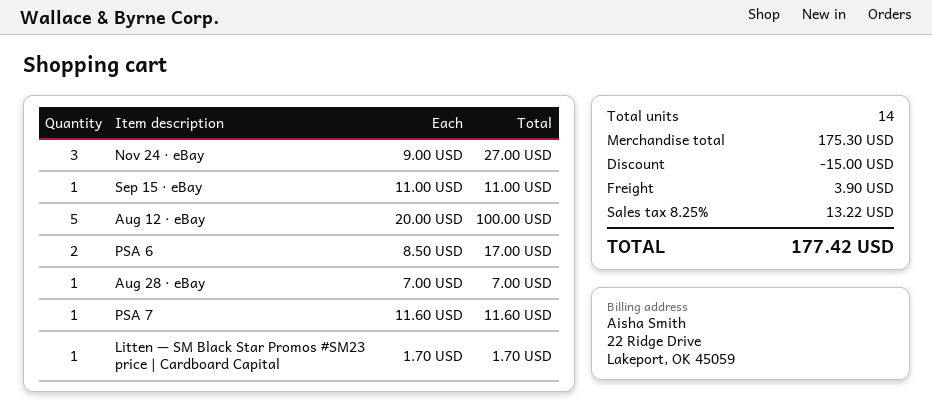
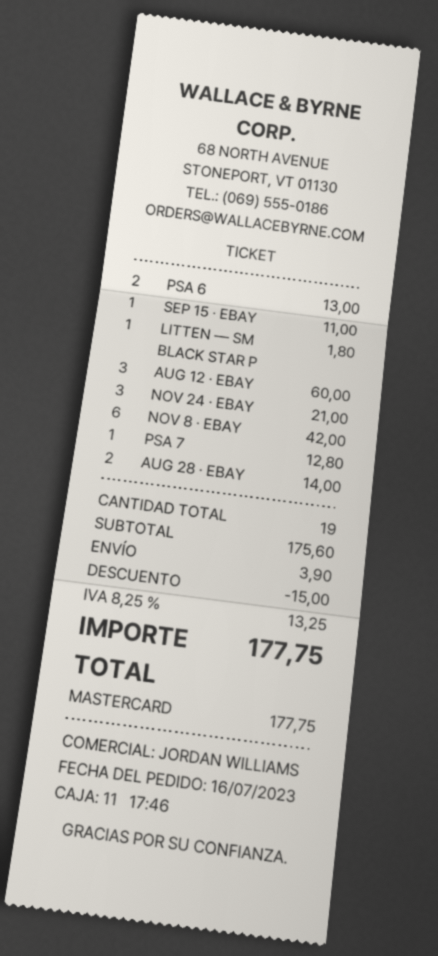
Nov 24 · eBay: 3 for 27.00 -> 3 for 21.00
Aug 12 · eBay: 5 for 100.00 -> 3 for 60.00
PSA 6: 2 for 17.00 -> 2 for 13.00
Aug 28 · eBay: 1 for 7.00 -> 2 for 14.00
PSA 7: 1 for 11.60 -> 1 for 12.80
Litten — SM Black Star Promos #SM23 price | Cardboard Capital: 1 for 1.70 -> 1 for 1.80
NOV 8 · EBAY: none -> 6 for 42.00
total quantity: 14 -> 19
subtotal: 175.30 -> 175.60
tax: 8.25% = 13.22 -> 8.25% = 13.25
total: 177.42 -> 177.75

